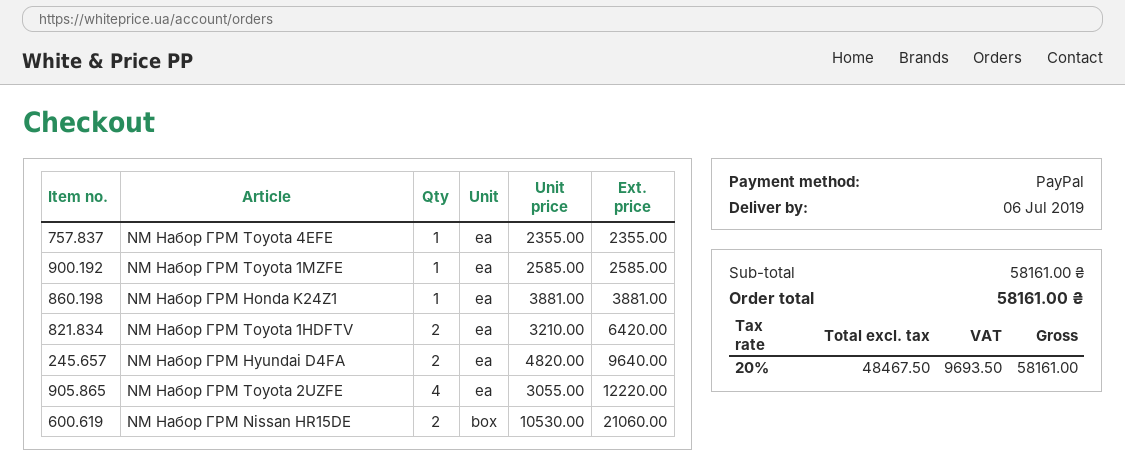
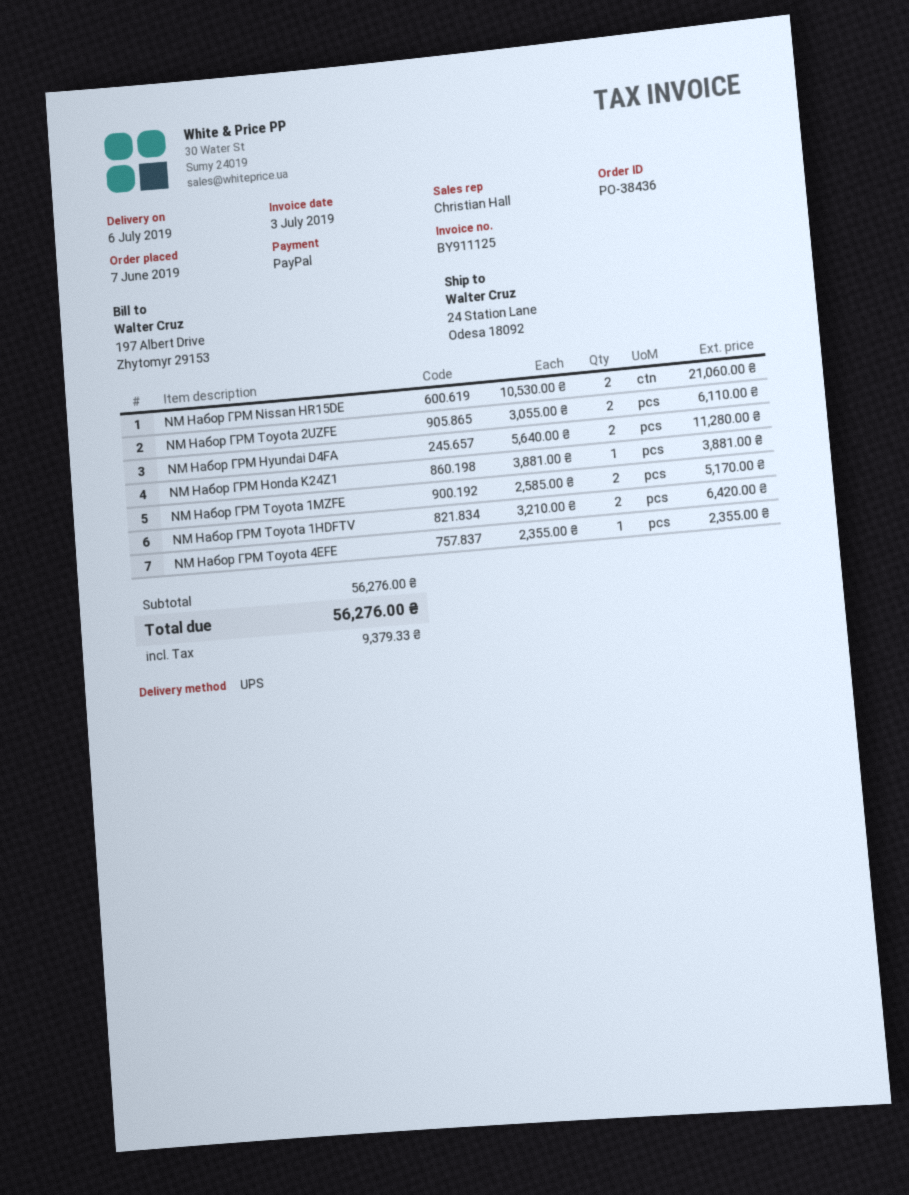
NM Набор ГРМ Toyota 1MZFE: 1 x 2585.00 = 2585.00 -> 2 x 2585.00 = 5170.00
NM Набор ГРМ Hyundai D4FA: 2 x 4820.00 = 9640.00 -> 2 x 5640.00 = 11280.00
NM Набор ГРМ Toyota 2UZFE: 4 x 3055.00 = 12220.00 -> 2 x 3055.00 = 6110.00
subtotal: 58161.00 -> 56276.00
tax: 9693.50 -> 9379.33
total: 58161.00 -> 56276.00

